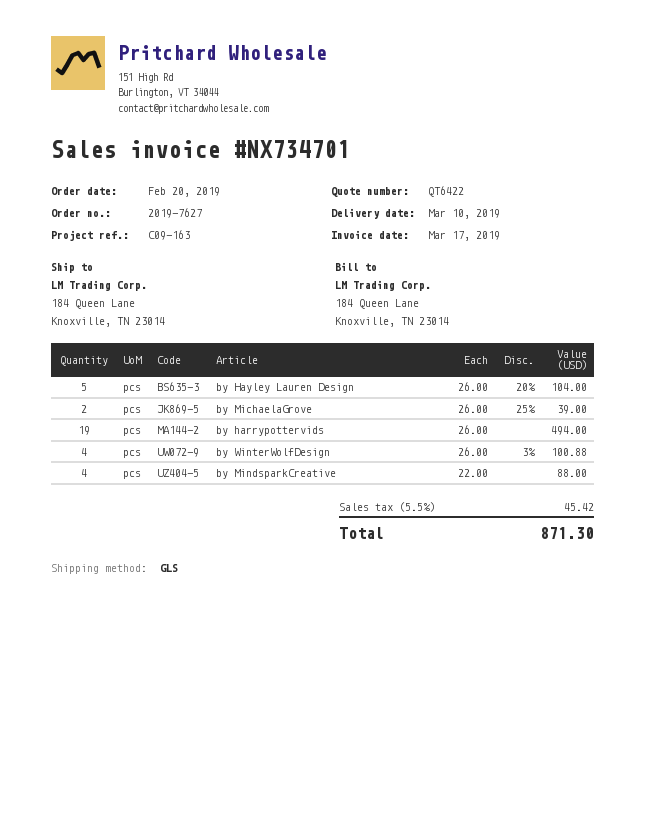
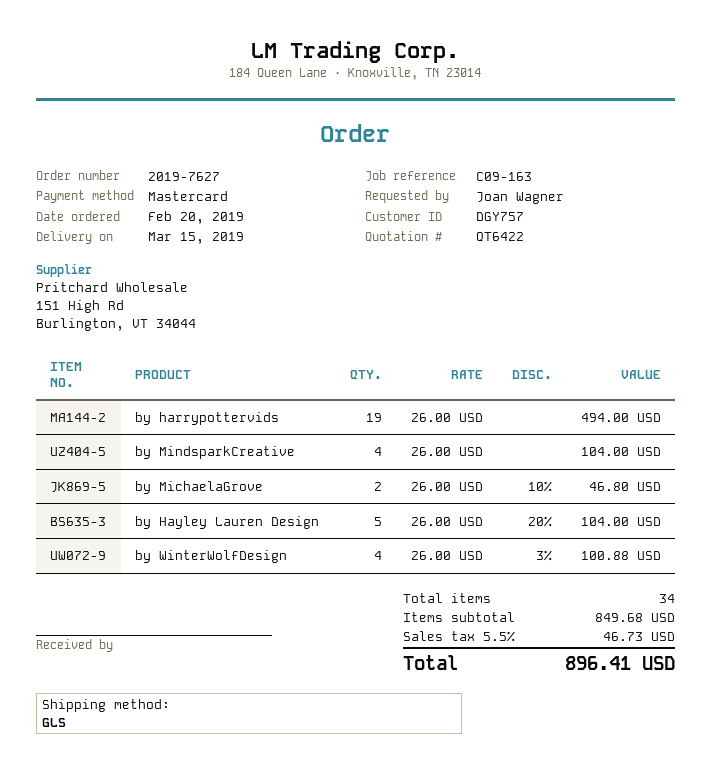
delivery date: 2019-03-10 -> 2019-03-15
by MichaelaGrove: 2 x 26.00 - 25% = 39.00 -> 2 x 26.00 - 10% = 46.80
by MindsparkCreative: 4 x 22.00 = 88.00 -> 4 x 26.00 = 104.00
tax: 5.5% = 45.42 -> 5.5% = 46.73
total: 871.30 -> 896.41

